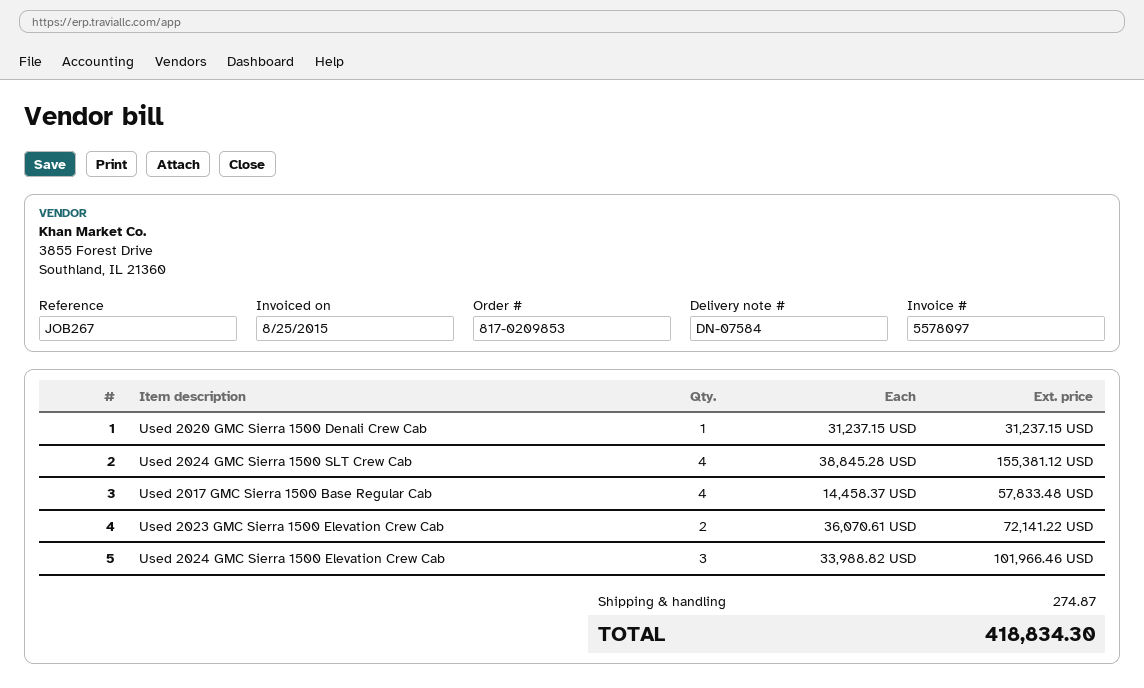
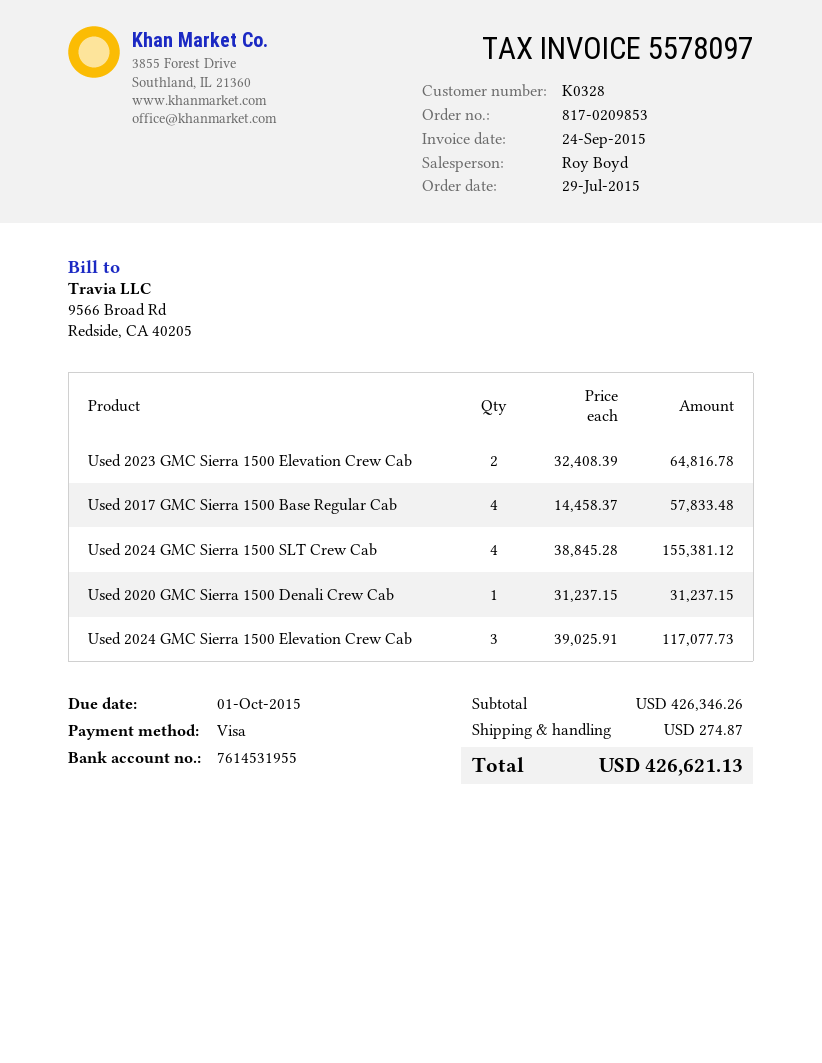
invoice date: 2015-08-25 -> 2015-09-24
Used 2023 GMC Sierra 1500 Elevation Crew Cab: 2 x 36070.61 = 72141.22 -> 2 x 32408.39 = 64816.78
Used 2024 GMC Sierra 1500 Elevation Crew Cab: 3 x 33988.82 = 101966.46 -> 3 x 39025.91 = 117077.73
total: 418834.30 -> 426621.13

